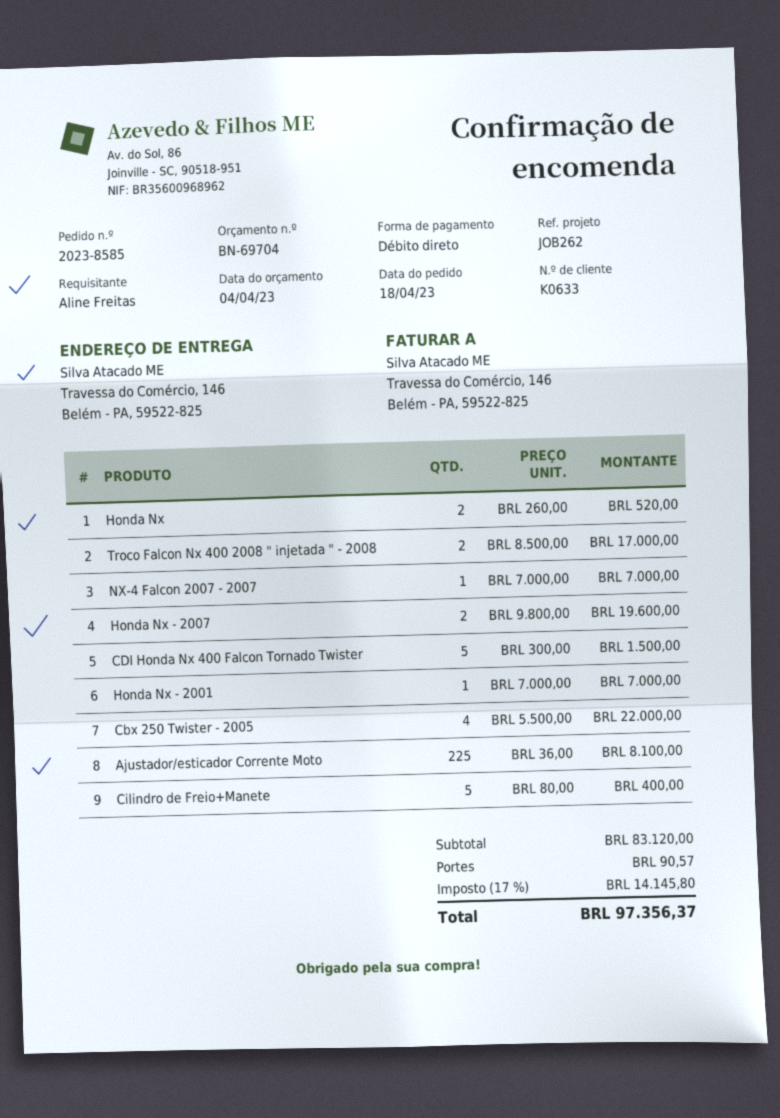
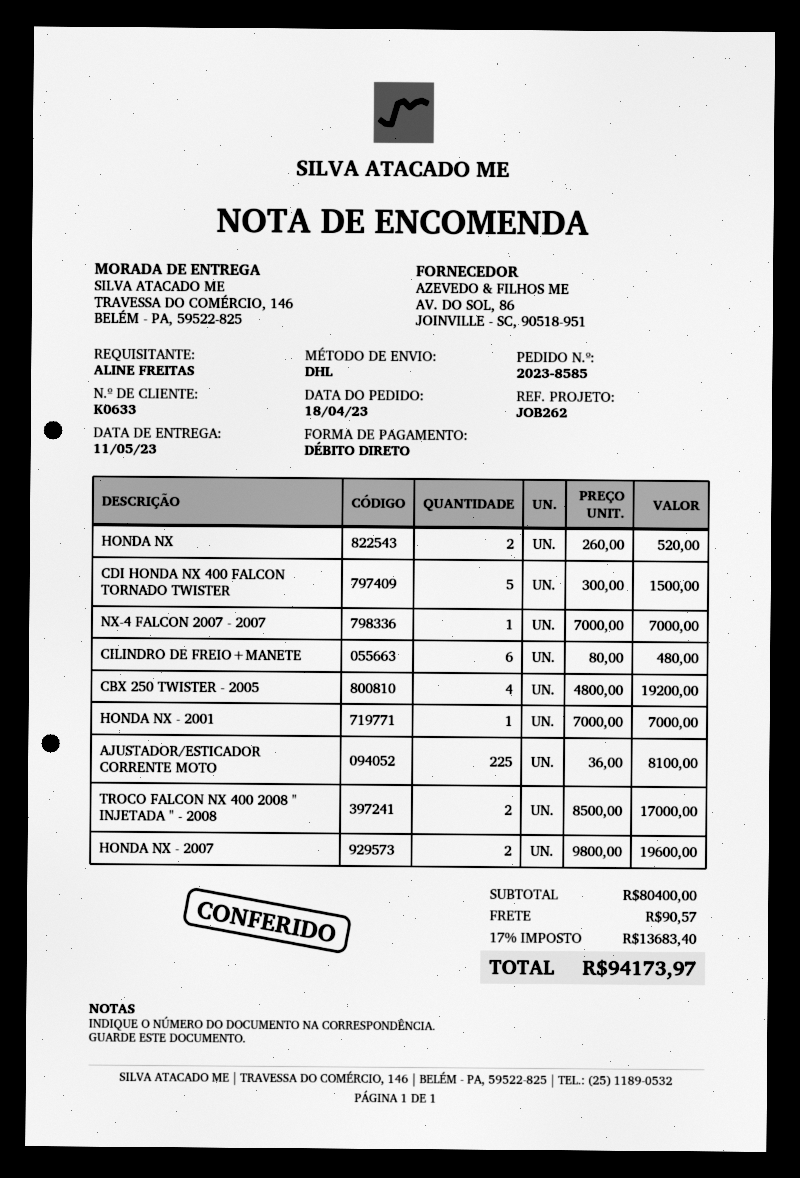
Cbx 250 Twister - 2005: 4 x 5500.00 = 22000.00 -> 4 x 4800.00 = 19200.00
Cilindro de Freio+Manete: 5 x 80.00 = 400.00 -> 6 x 80.00 = 480.00
subtotal: 83120.00 -> 80400.00
tax: 17% = 14145.80 -> 17% = 13683.40
total: 97356.37 -> 94173.97

